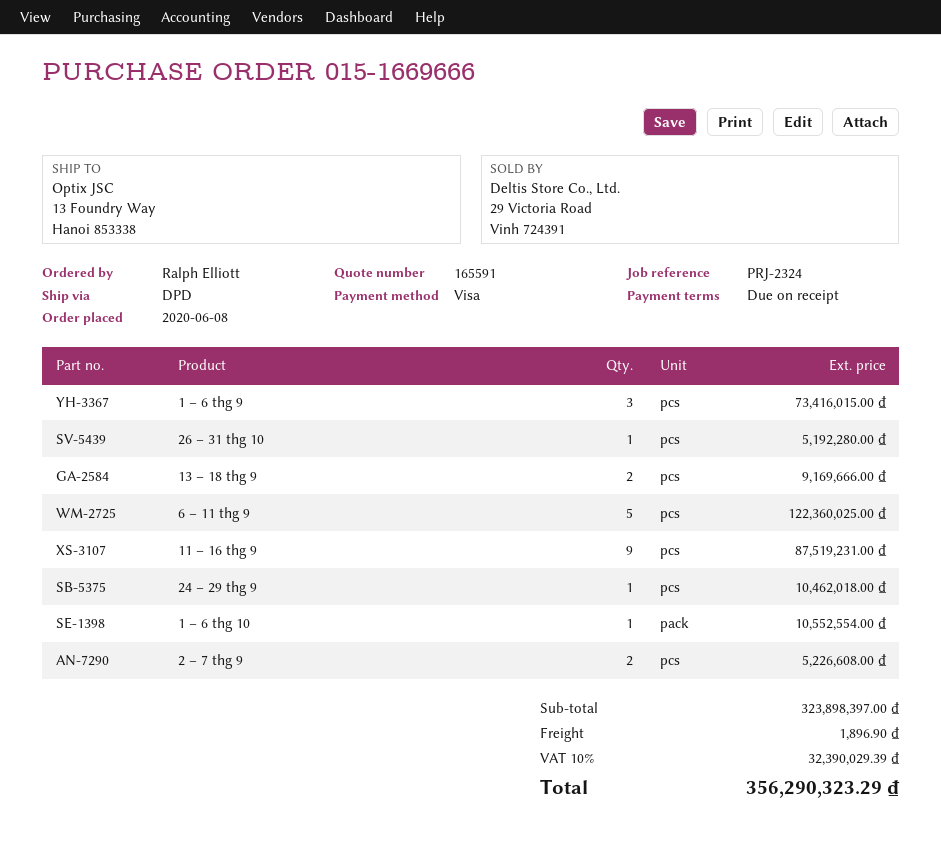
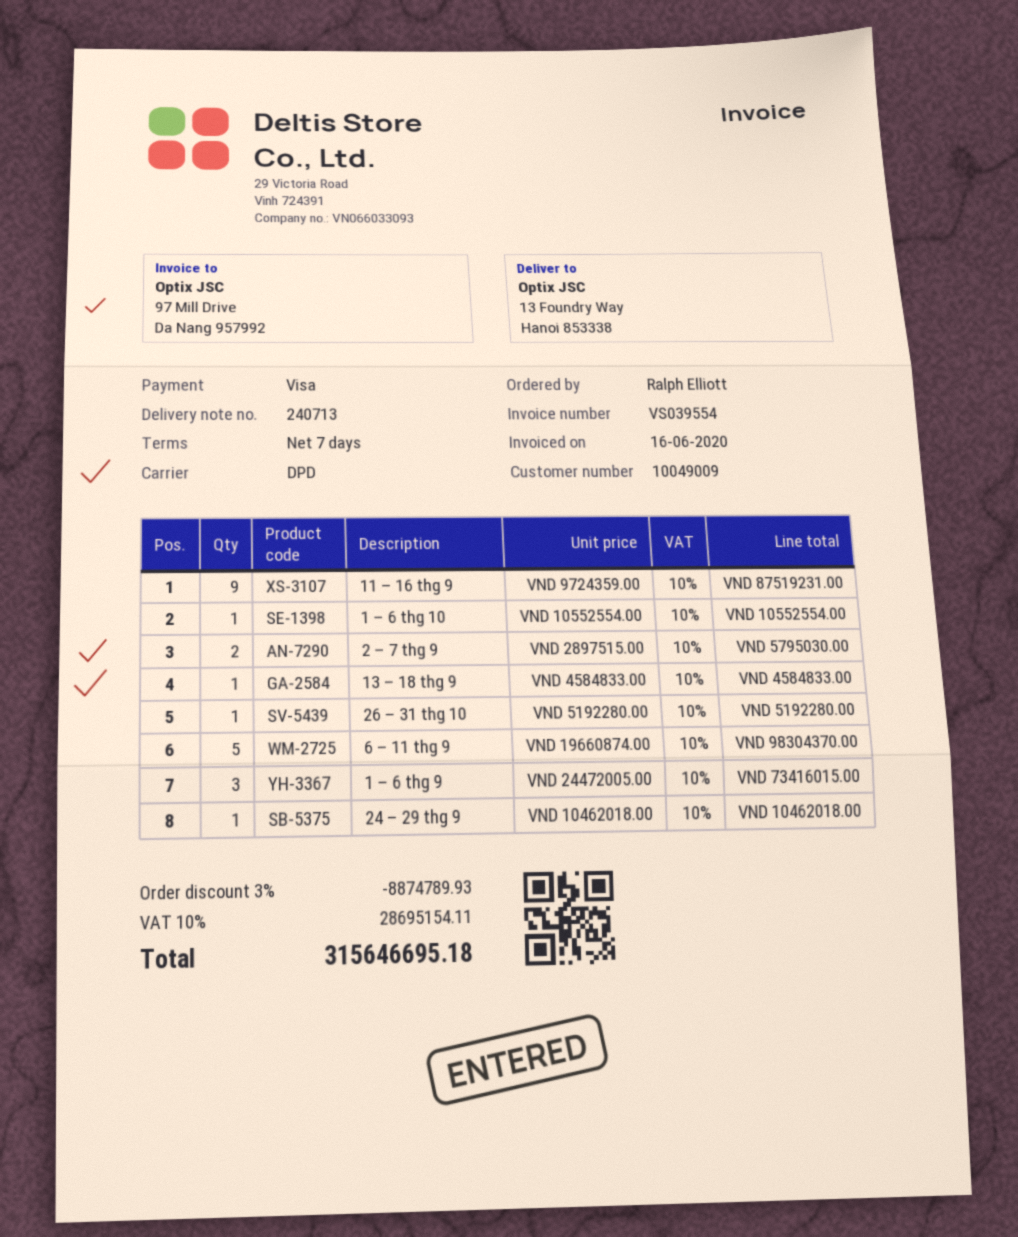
payment terms: on receipt -> 7 days
13 – 18 thg 9: 2 for 9169666.00 -> 1 for 4584833.00
6 – 11 thg 9: 5 for 122360025.00 -> 5 for 98304370.00
2 – 7 thg 9: 2 for 5226608.00 -> 2 for 5795030.00
discount: none -> 3% = 8874789.93
shipping: 1896.90 -> none
tax: 10% = 32390029.39 -> 10% = 28695154.11
total: 356290323.29 -> 315646695.18

